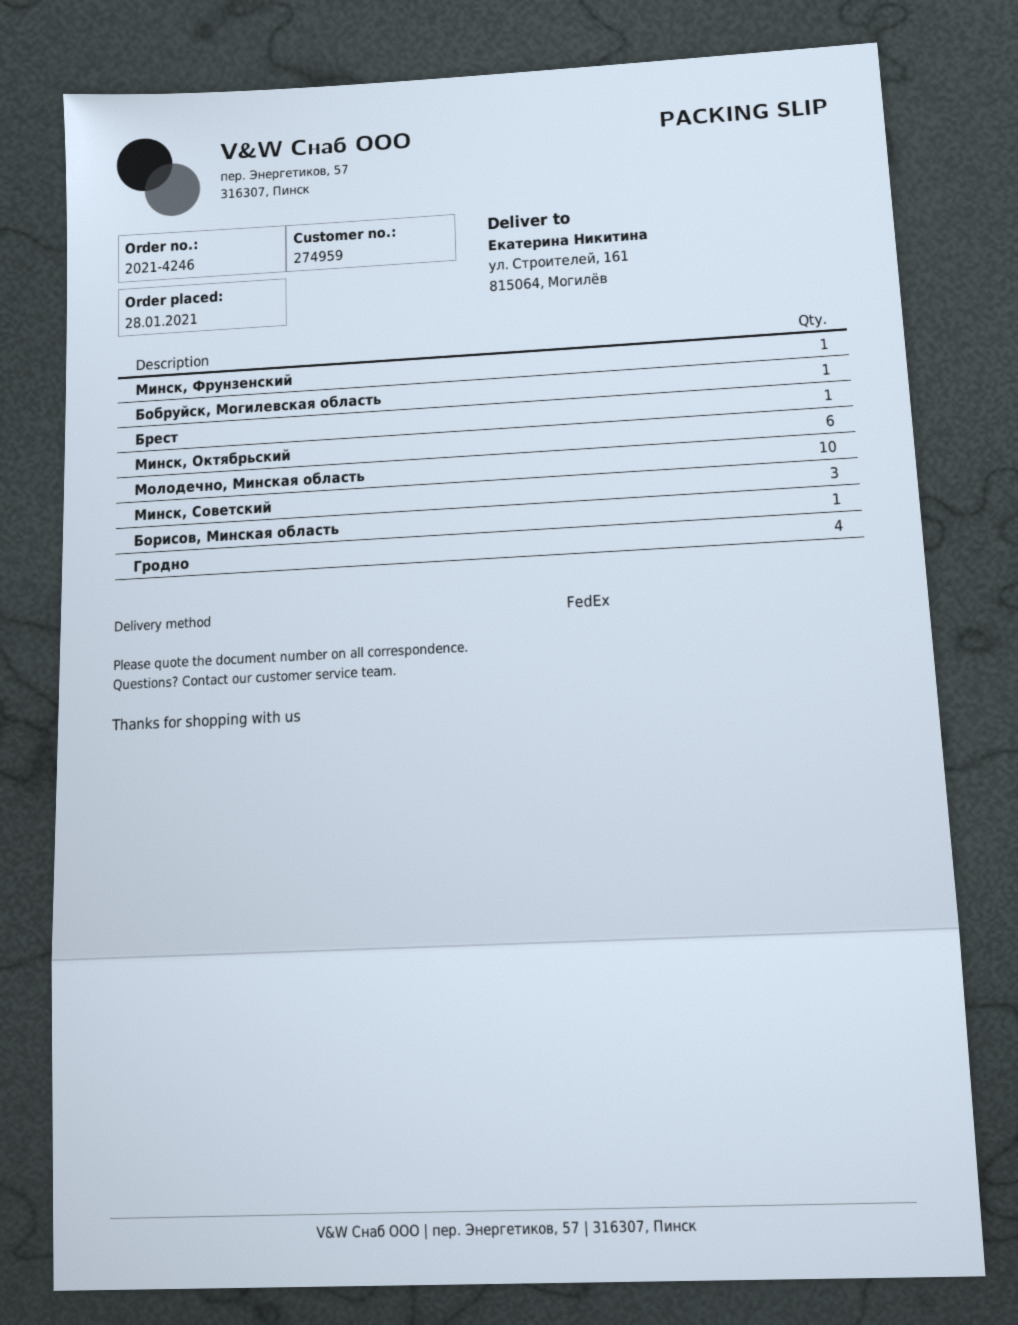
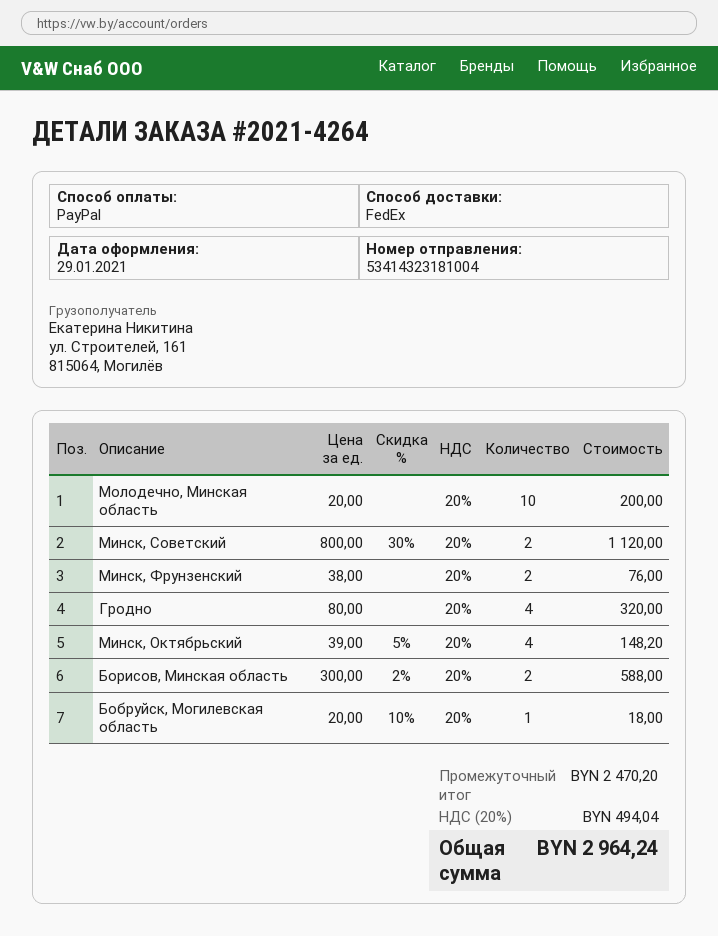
order number: 2021-4246 -> 2021-4264
order date: 2021-01-28 -> 2021-01-29
Минск, Фрунзенский: 1 -> 2
Брест: 1 -> none
Минск, Октябрьский: 6 -> 4
Минск, Советский: 3 -> 2
Борисов, Минская область: 1 -> 2

